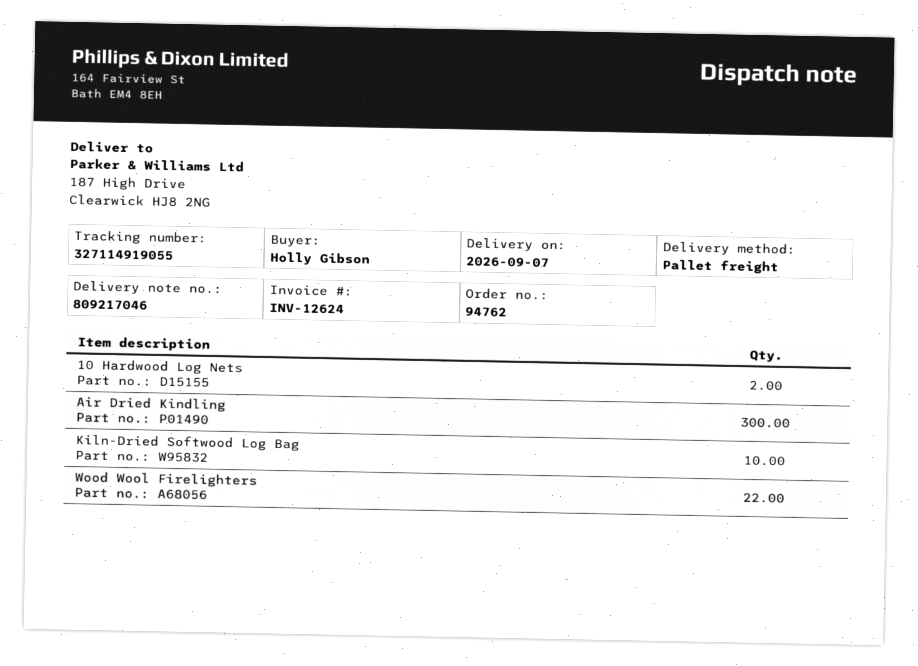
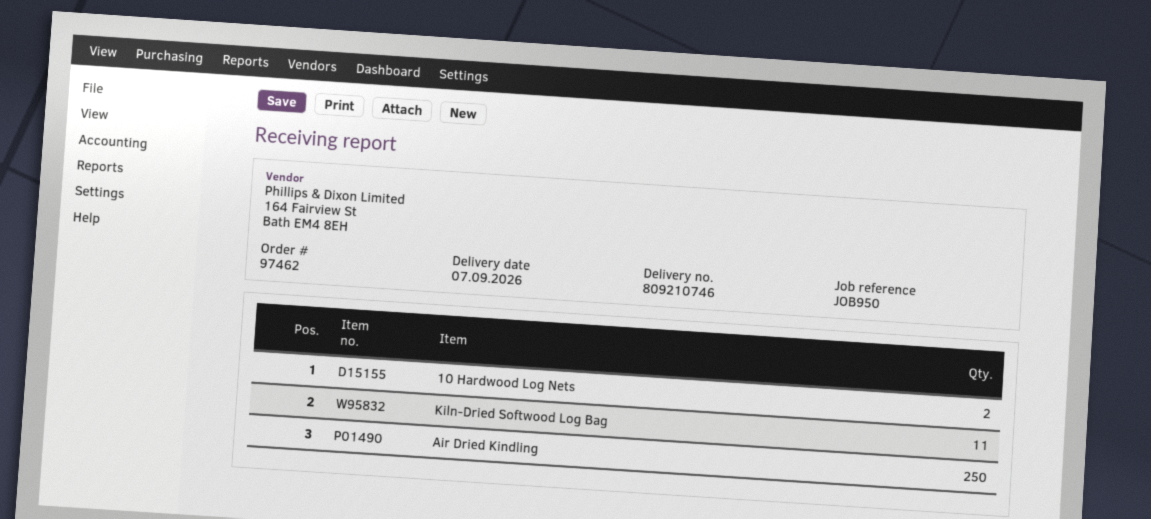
order number: 94762 -> 97462
delivery note number: 809217046 -> 809210746
Air Dried Kindling: 300 -> 250
Kiln-Dried Softwood Log Bag: 10 -> 11
Wood Wool Firelighters: 22 -> none

